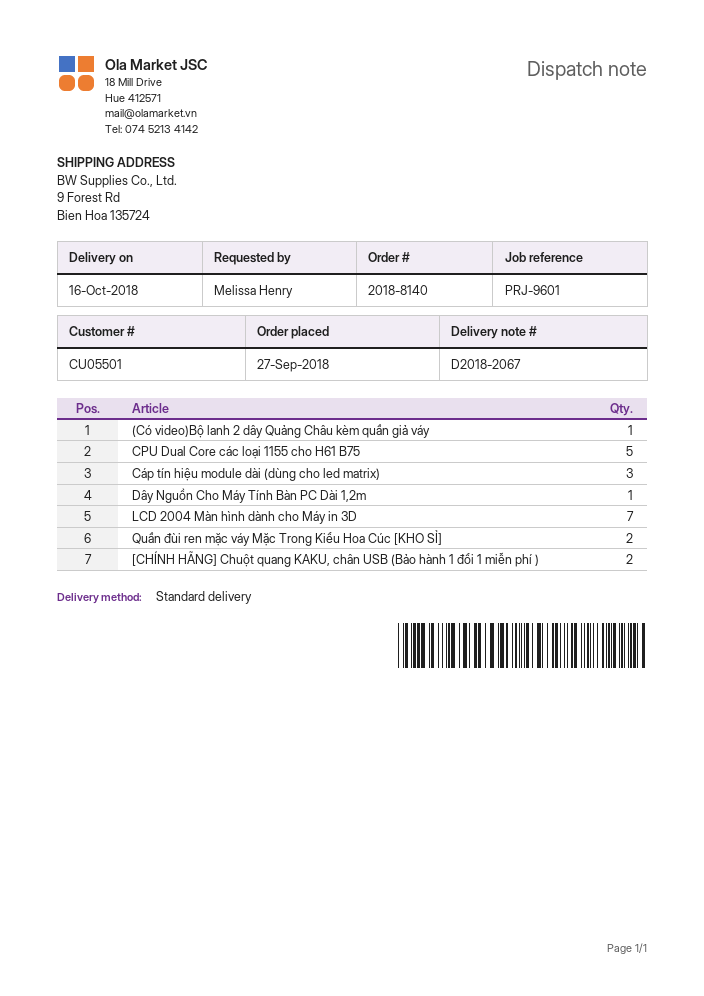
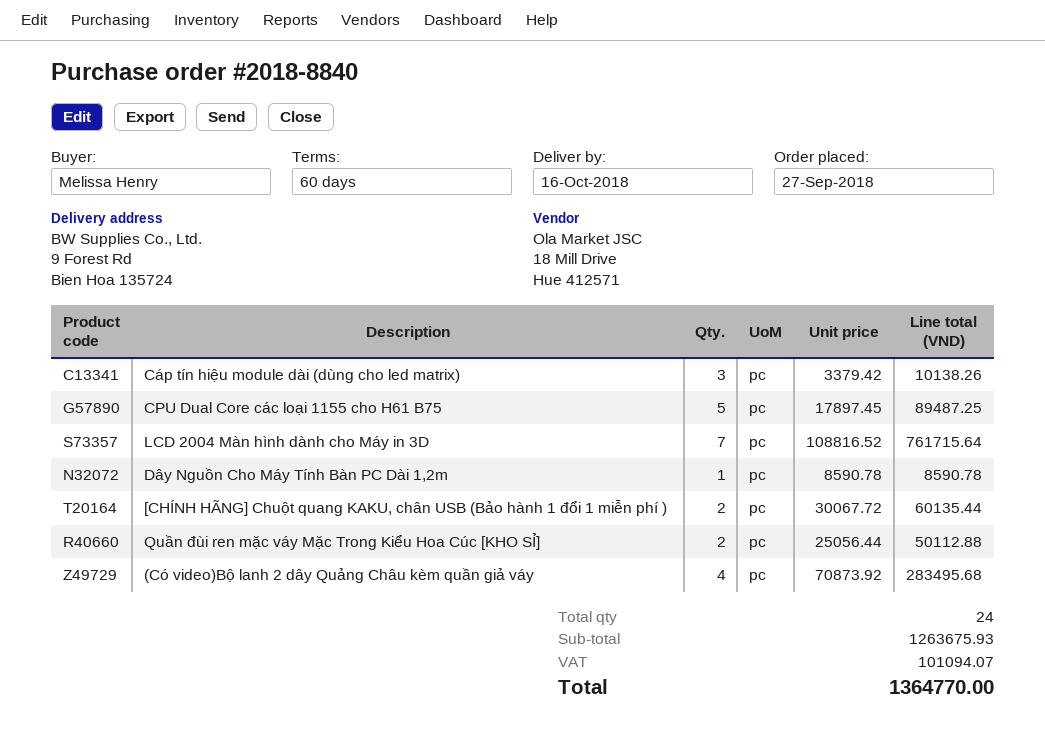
order number: 2018-8140 -> 2018-8840
(Có video)Bộ lanh 2 dây Quảng Châu kèm quần giả váy: 1 -> 4

